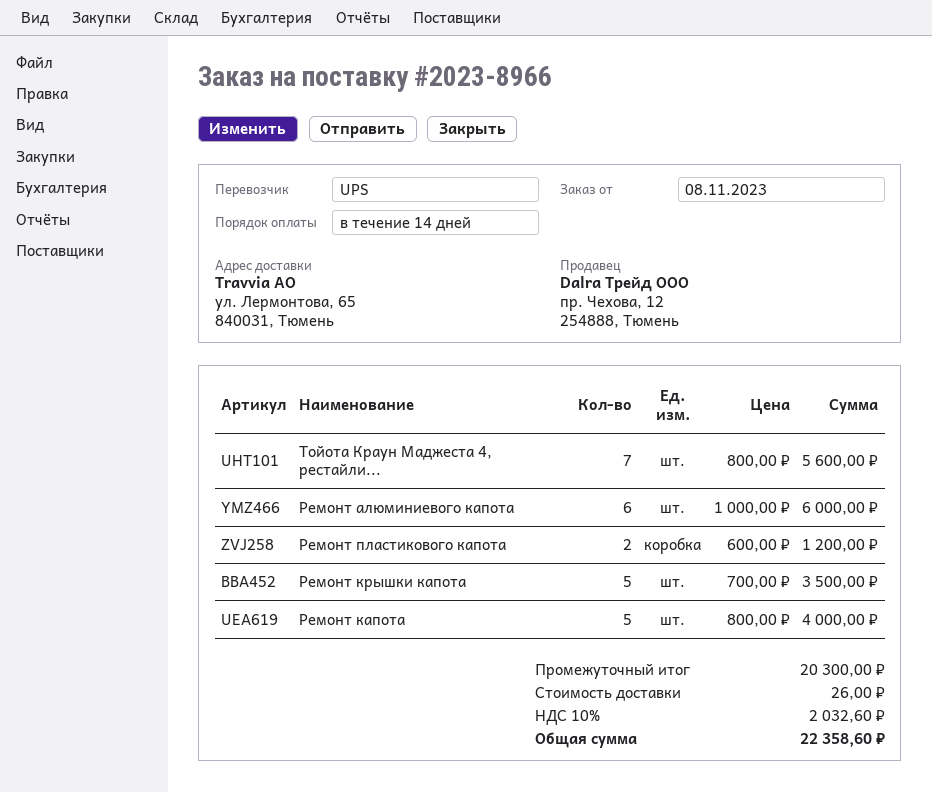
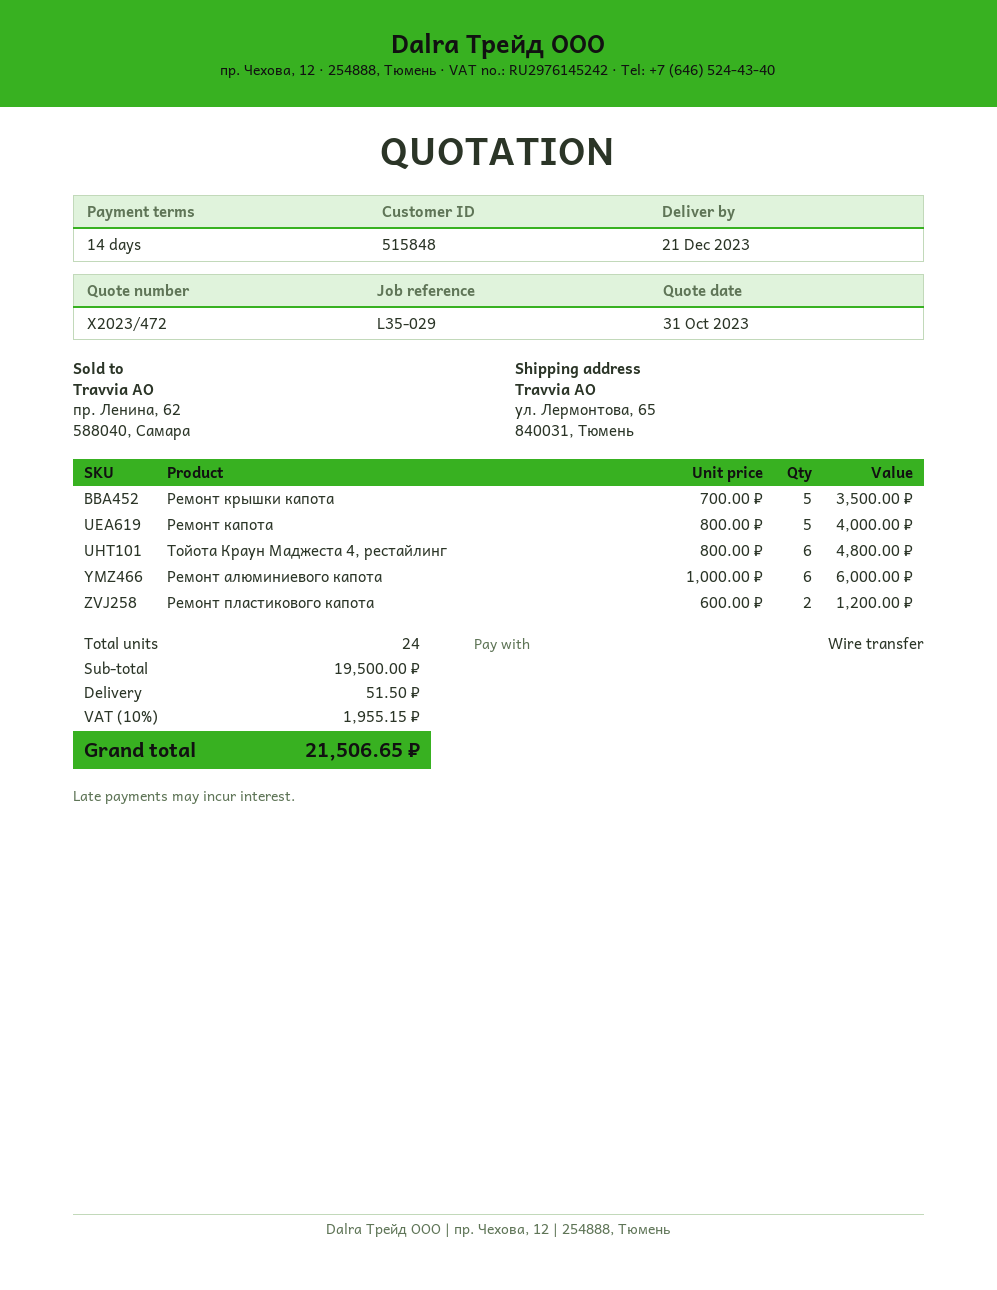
Тойота Краун Маджеста 4, рестайли...: 7 x 800.00 = 5600.00 -> 6 x 800.00 = 4800.00
subtotal: 20300.00 -> 19500.00
shipping: 26.00 -> 51.50
tax: 10% = 2032.60 -> 10% = 1955.15
total: 22358.60 -> 21506.65

